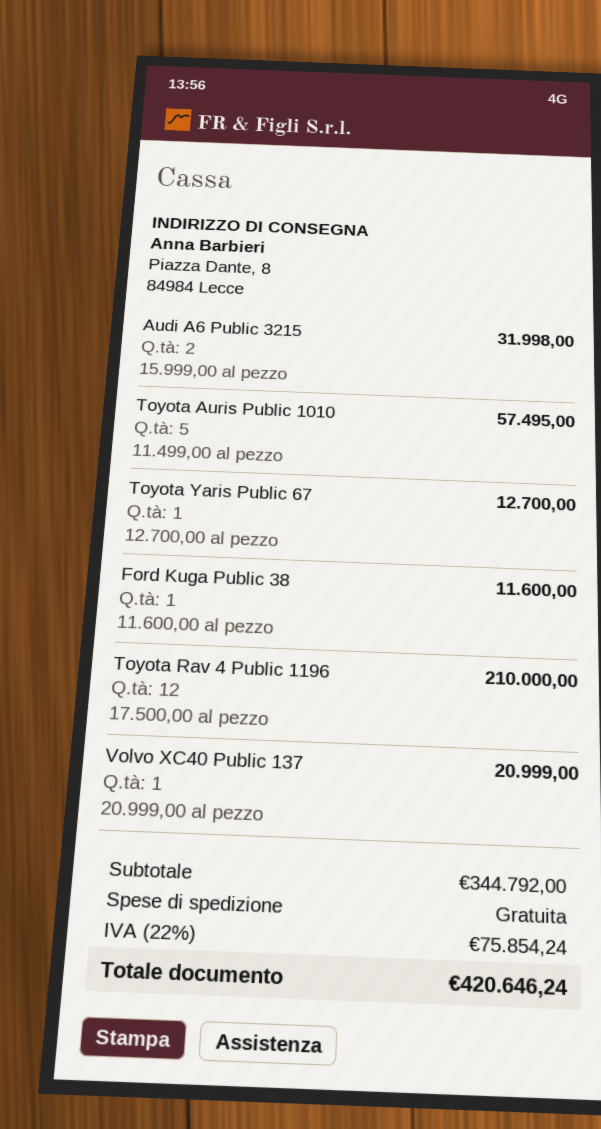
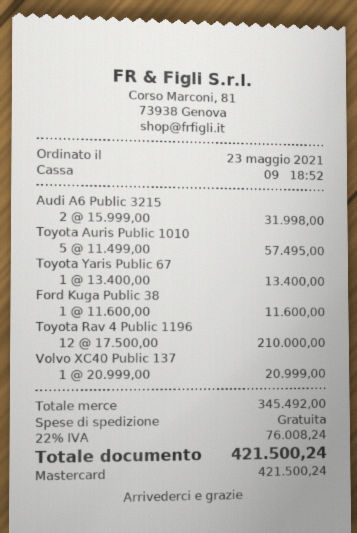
Toyota Yaris Public 67: 1 x 12700.00 = 12700.00 -> 1 x 13400.00 = 13400.00
subtotal: 344792.00 -> 345492.00
tax: 22% = 75854.24 -> 22% = 76008.24
total: 420646.24 -> 421500.24

